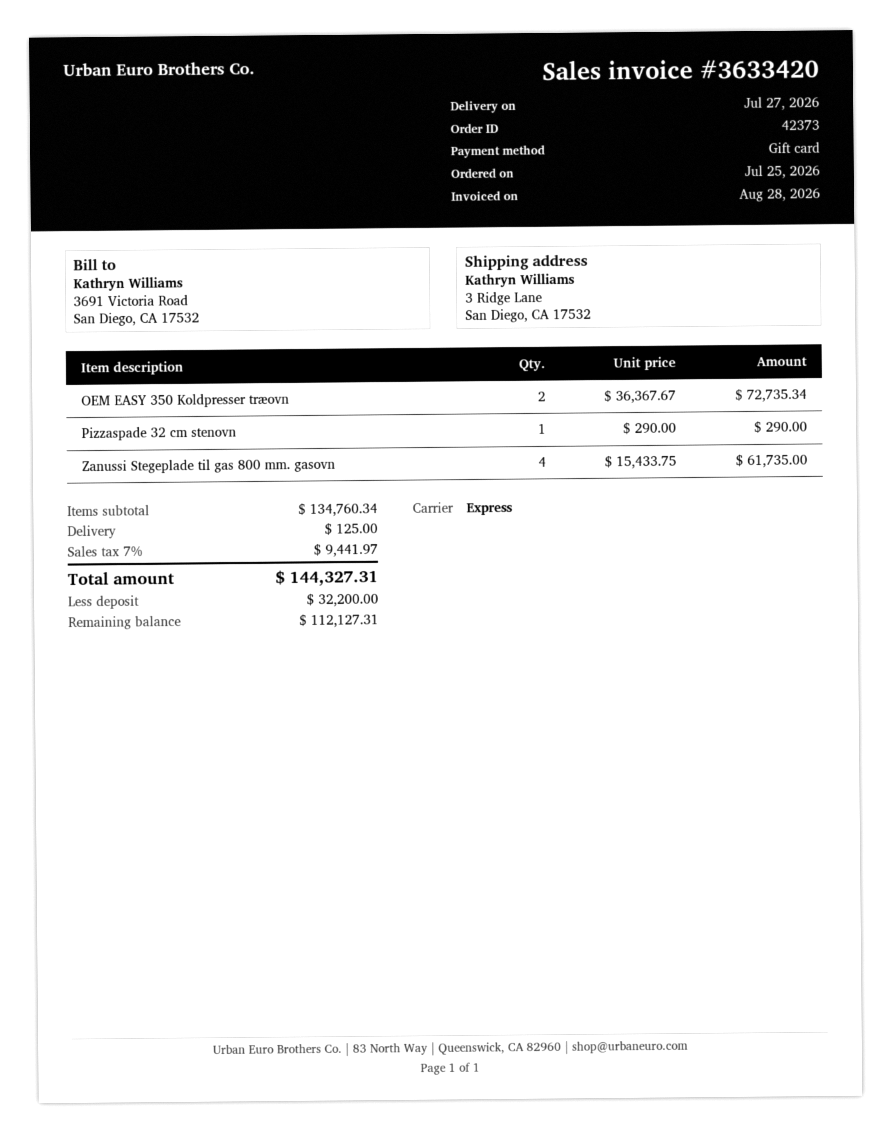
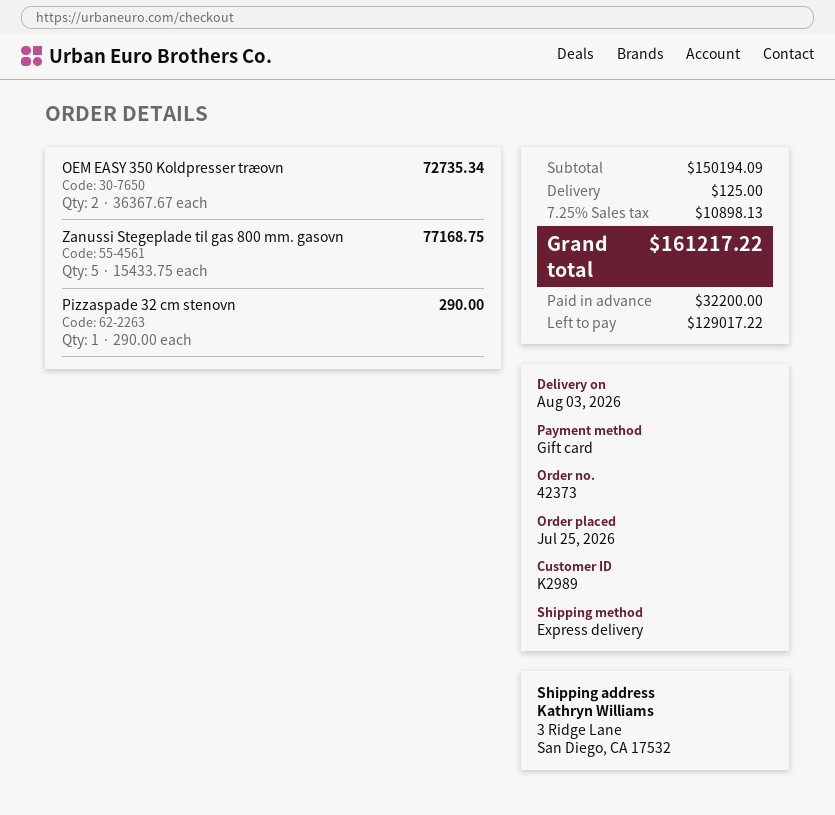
delivery date: 2026-07-27 -> 2026-08-03
Zanussi Stegeplade til gas 800 mm. gasovn: 4 x 15433.75 = 61735.00 -> 5 x 15433.75 = 77168.75
subtotal: 134760.34 -> 150194.09
tax: 7% = 9441.97 -> 7.25% = 10898.13
total: 144327.31 -> 161217.22
balance: 112127.31 -> 129017.22

